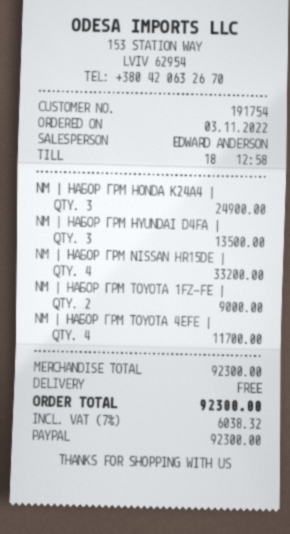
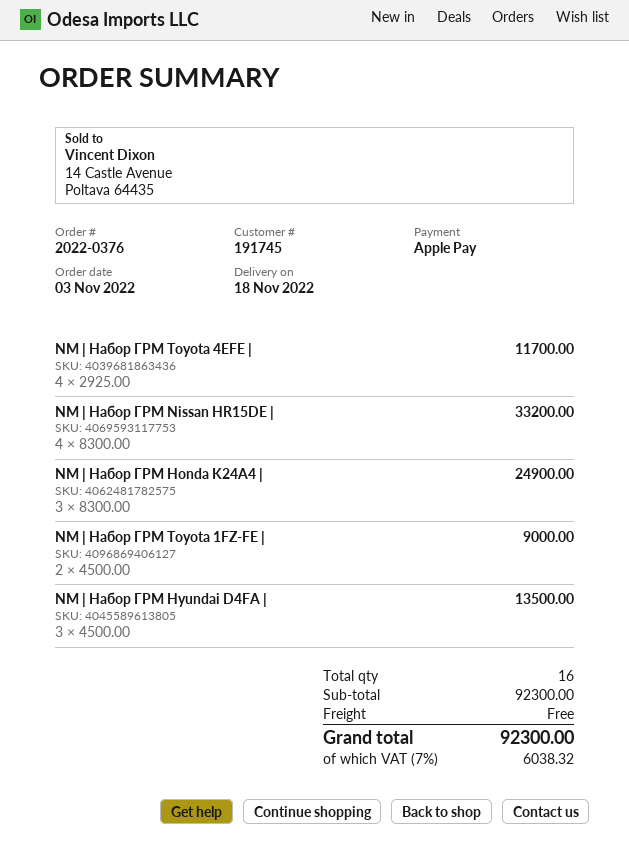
customer number: 191754 -> 191745
payment method: PayPal -> Apple Pay

